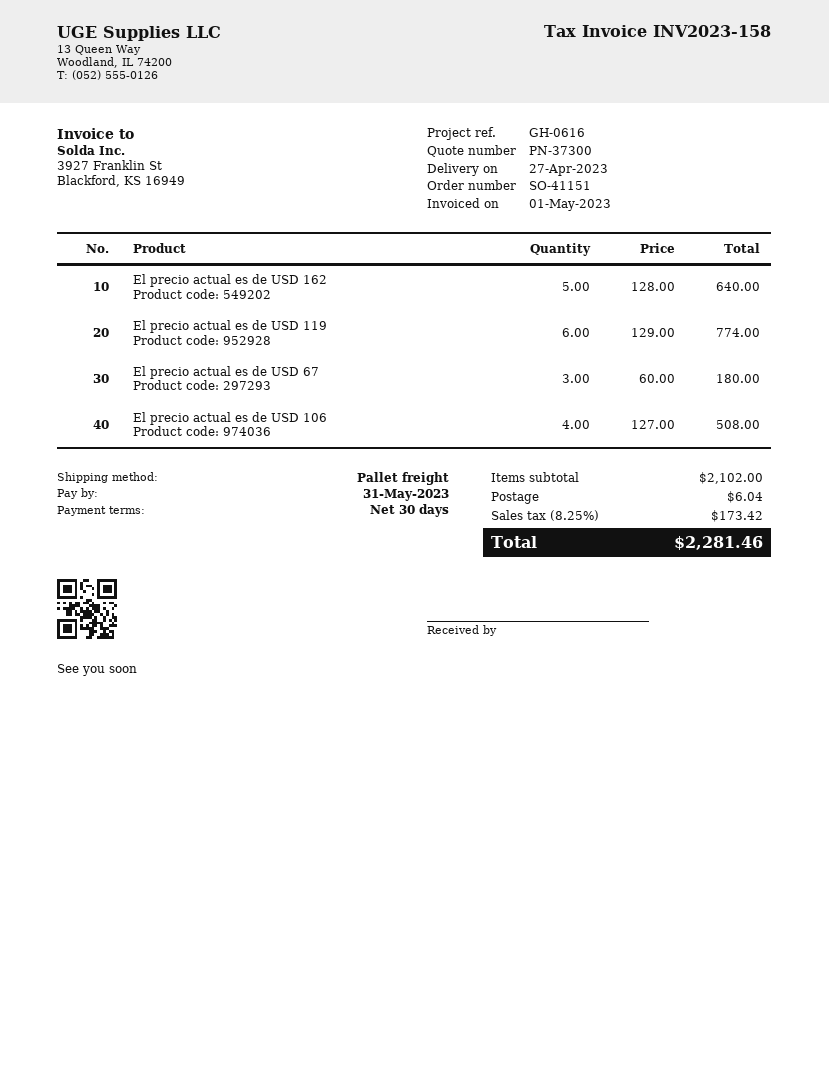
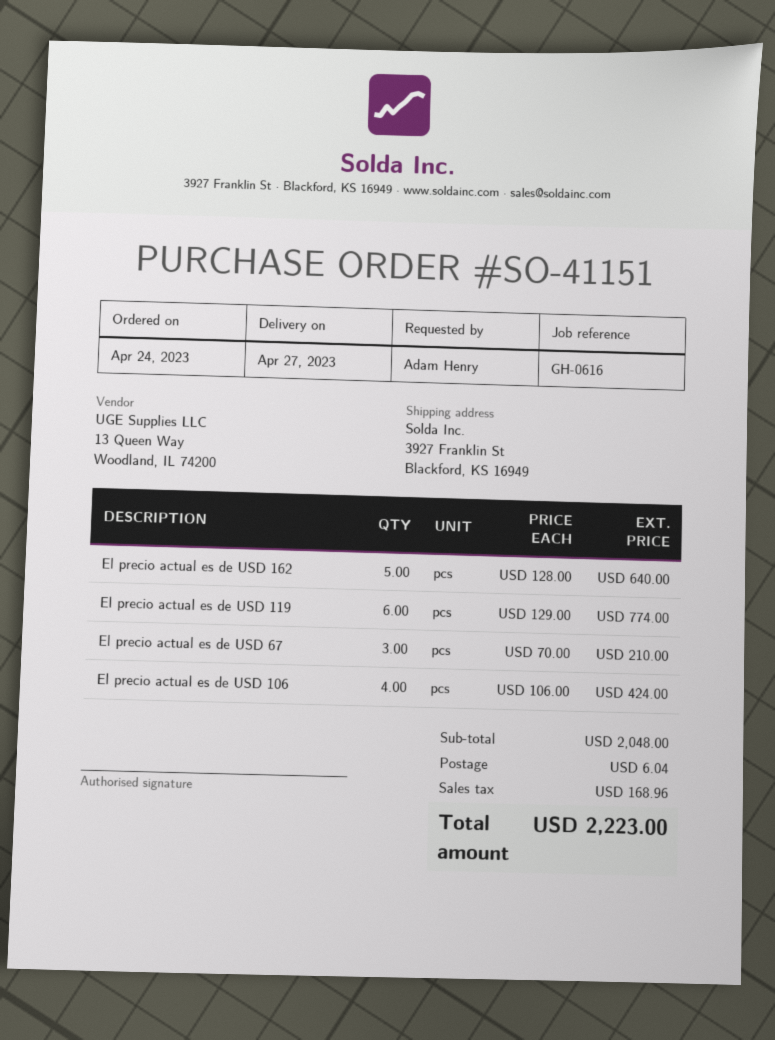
El precio actual es de USD 67: 3 x 60.00 = 180.00 -> 3 x 70.00 = 210.00
El precio actual es de USD 106: 4 x 127.00 = 508.00 -> 4 x 106.00 = 424.00
subtotal: 2102.00 -> 2048.00
tax: 173.42 -> 168.96
total: 2281.46 -> 2223.00

